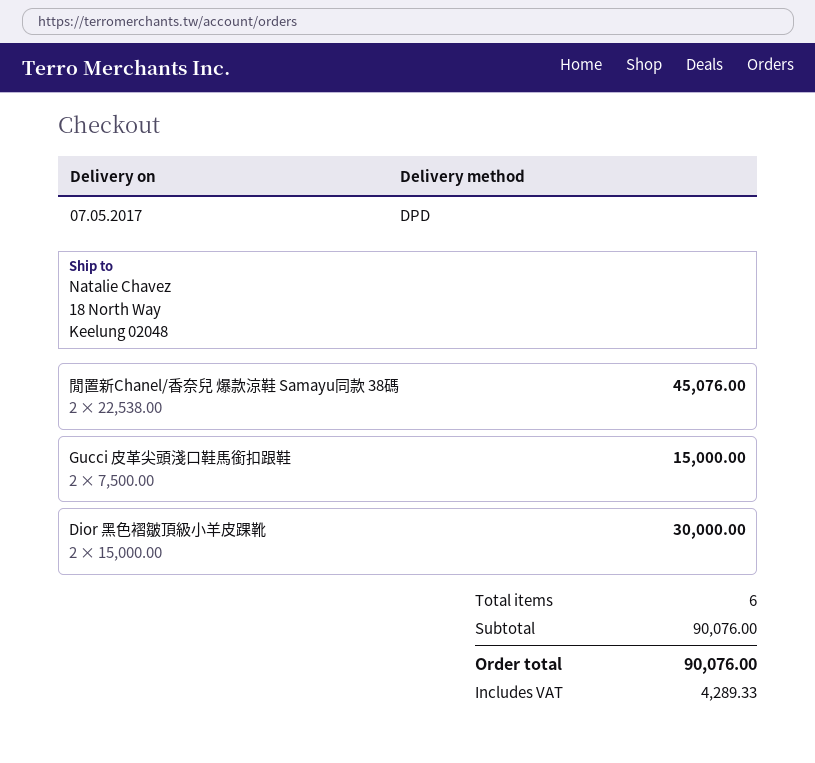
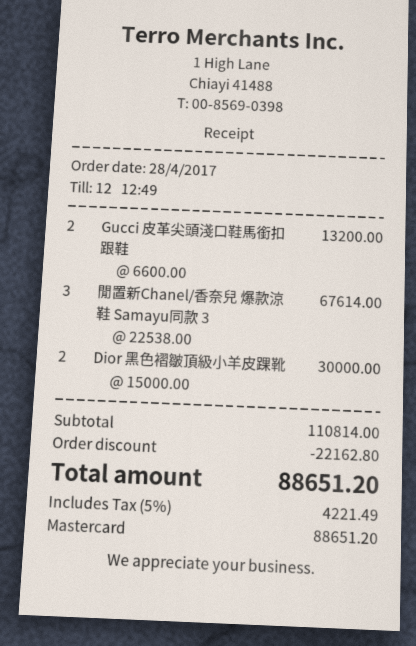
閒置新Chanel/香奈兒 爆款涼鞋 Samayu同款 38碼: 2 x 22538.00 = 45076.00 -> 3 x 22538.00 = 67614.00
Gucci 皮革尖頭淺口鞋馬銜扣跟鞋: 2 x 7500.00 = 15000.00 -> 2 x 6600.00 = 13200.00
subtotal: 90076.00 -> 110814.00
discount: none -> 22162.80
tax: 4289.33 -> 4221.49
total: 90076.00 -> 88651.20

